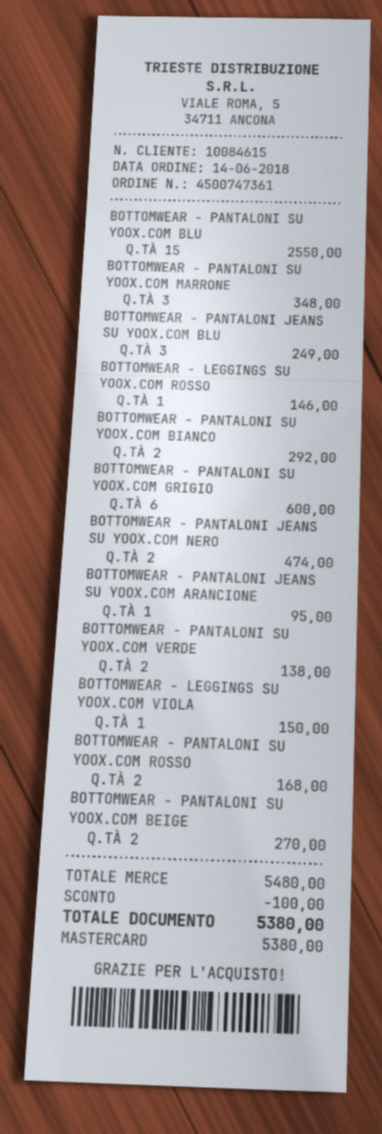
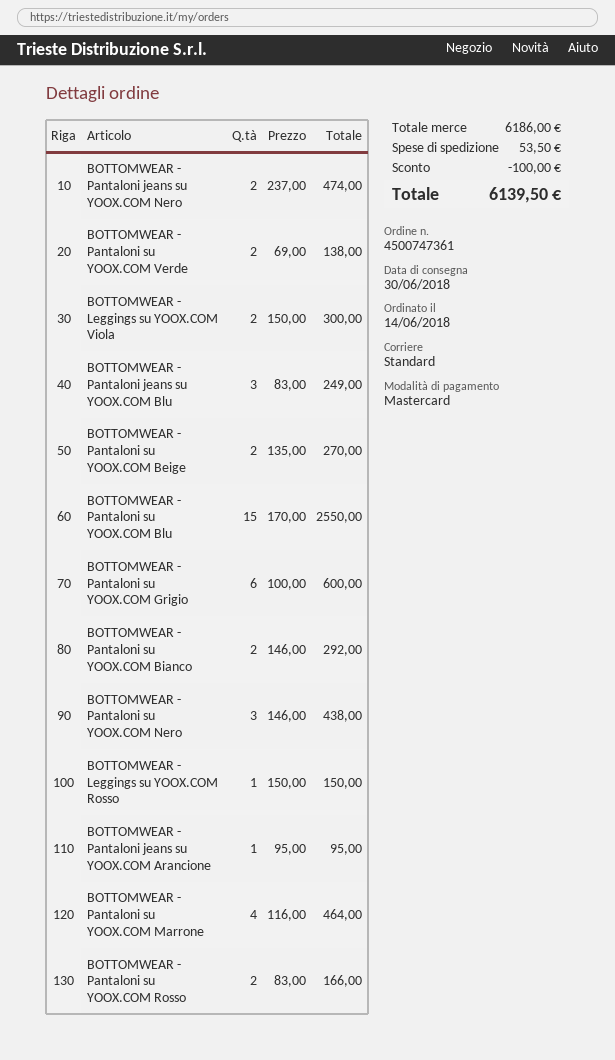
BOTTOMWEAR - PANTALONI SU YOOX.COM MARRONE: 3 for 348.00 -> 4 for 464.00
BOTTOMWEAR - LEGGINGS SU YOOX.COM ROSSO: 1 for 146.00 -> 1 for 150.00
BOTTOMWEAR - LEGGINGS SU YOOX.COM VIOLA: 1 for 150.00 -> 2 for 300.00
BOTTOMWEAR - PANTALONI SU YOOX.COM ROSSO: 2 for 168.00 -> 2 for 166.00
BOTTOMWEAR - Pantaloni su YOOX.COM Nero: none -> 3 for 438.00
subtotal: 5480.00 -> 6186.00
shipping: none -> 53.50
total: 5380.00 -> 6139.50

